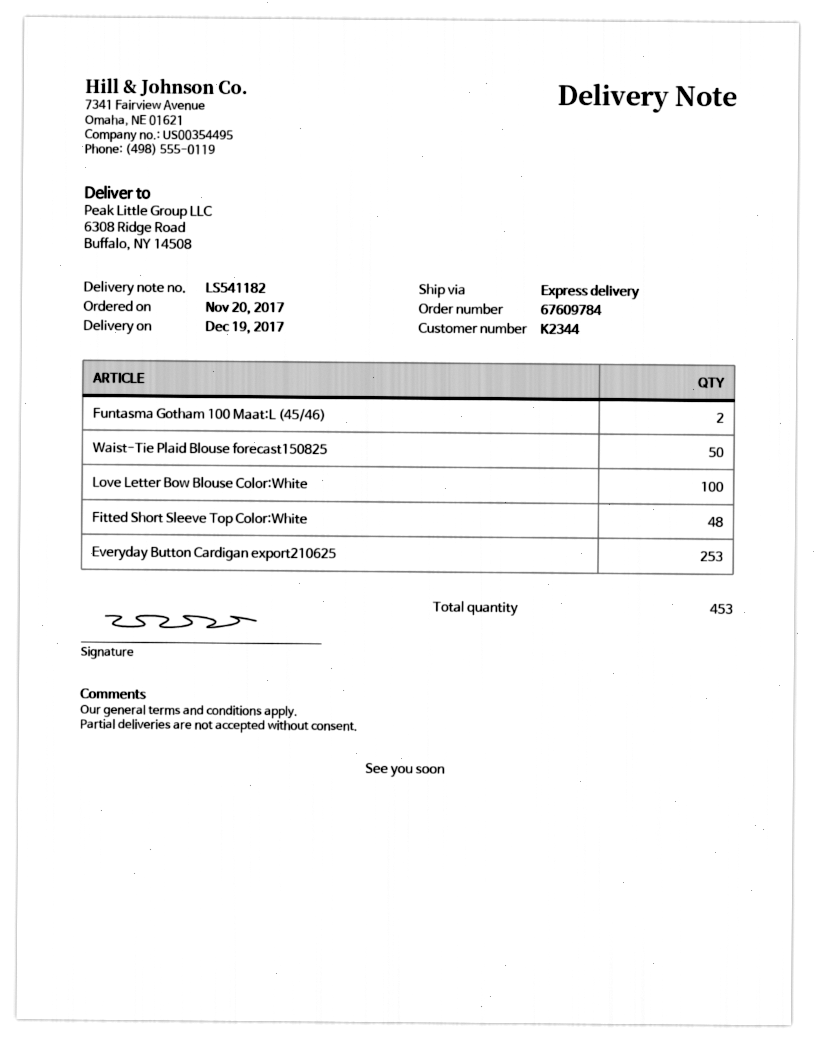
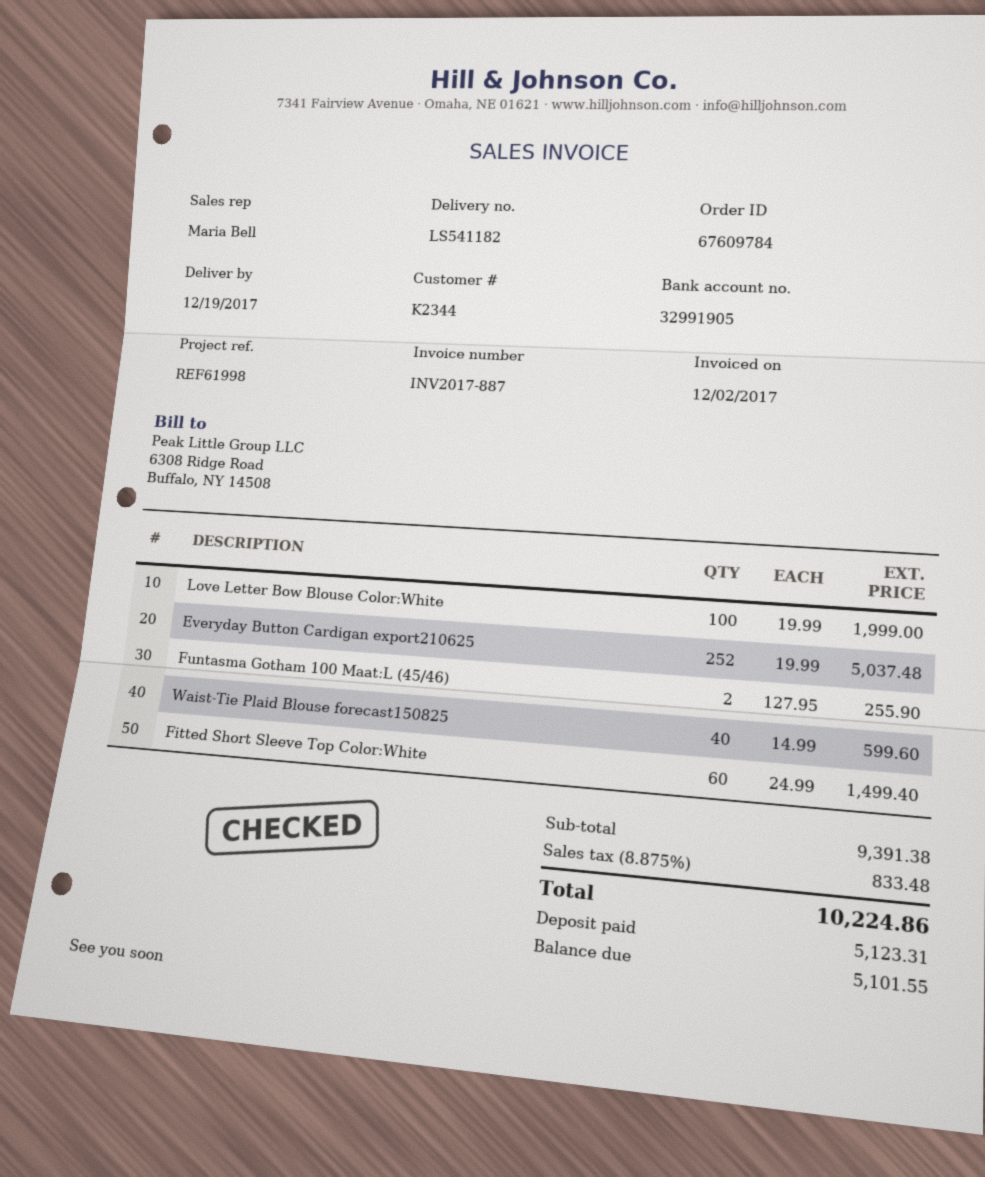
Waist-Tie Plaid Blouse forecast150825: 50 -> 40
Fitted Short Sleeve Top Color:White: 48 -> 60
Everyday Button Cardigan export210625: 253 -> 252

